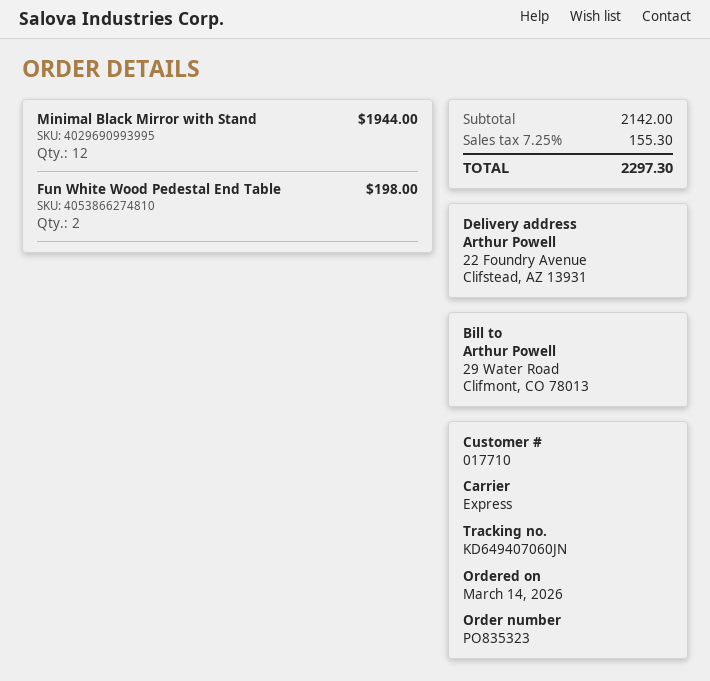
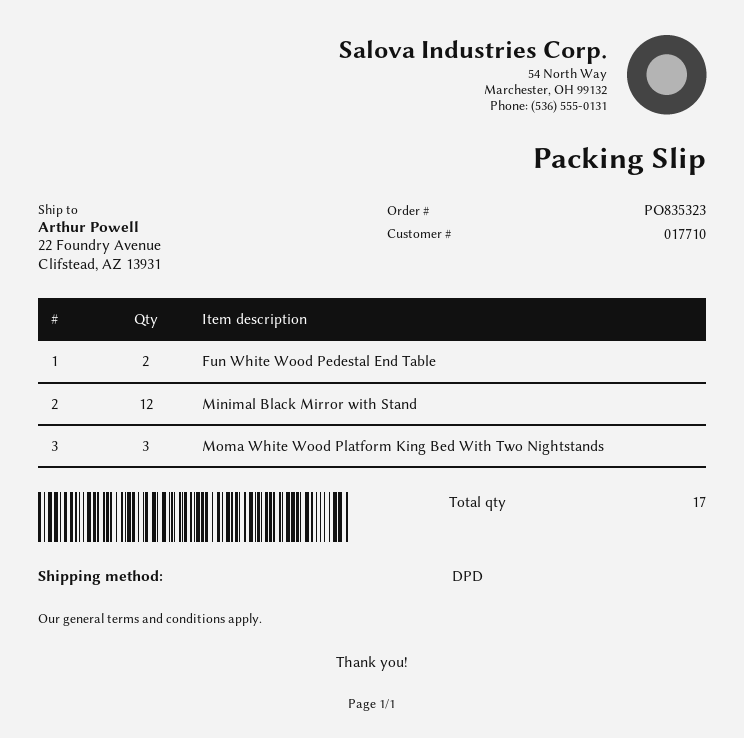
shipping method: express -> DPD
Moma White Wood Platform King Bed With Two Nightstands: none -> 3

